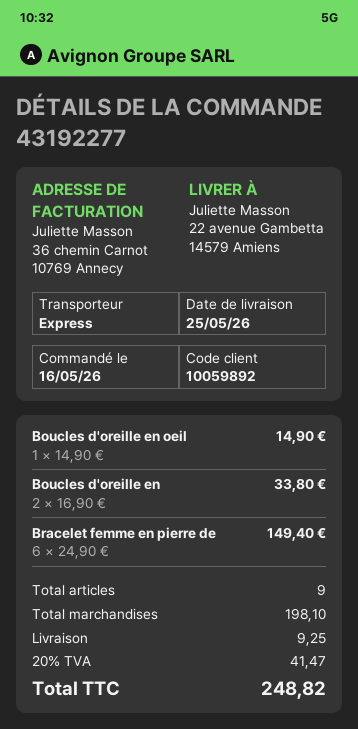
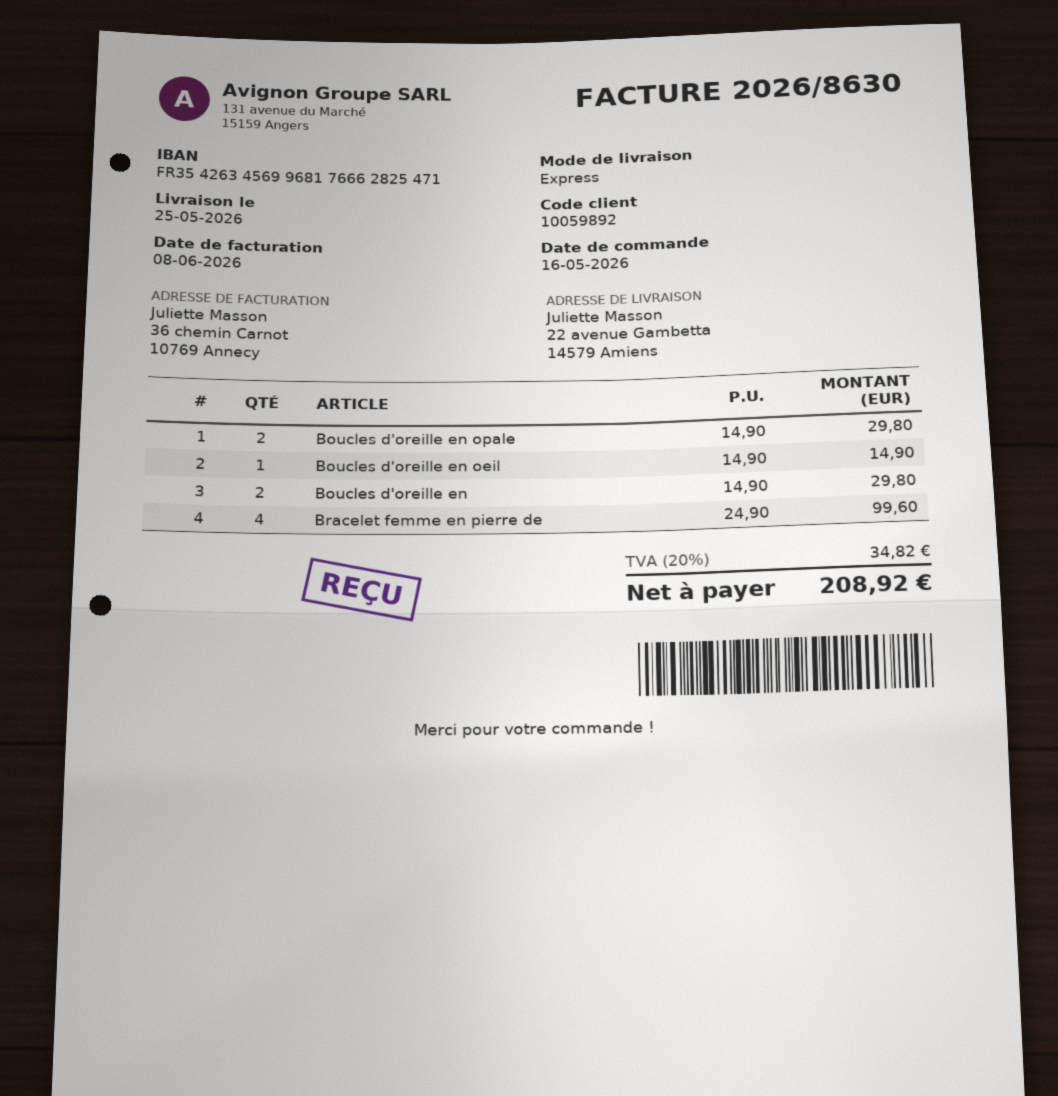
Boucles d'oreille en: 2 x 16.90 = 33.80 -> 2 x 14.90 = 29.80
Bracelet femme en pierre de: 6 x 24.90 = 149.40 -> 4 x 24.90 = 99.60
Boucles d'oreille en opale: none -> 2 x 14.90 = 29.80
shipping: 9.25 -> none
tax: 20% = 41.47 -> 20% = 34.82
total: 248.82 -> 208.92

